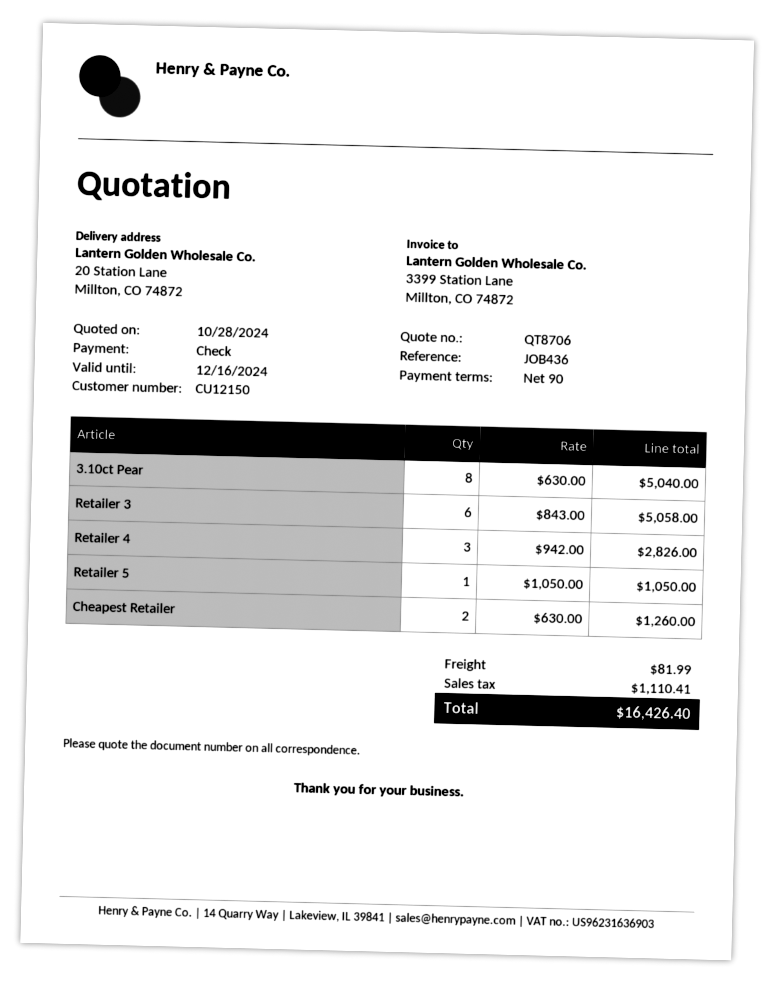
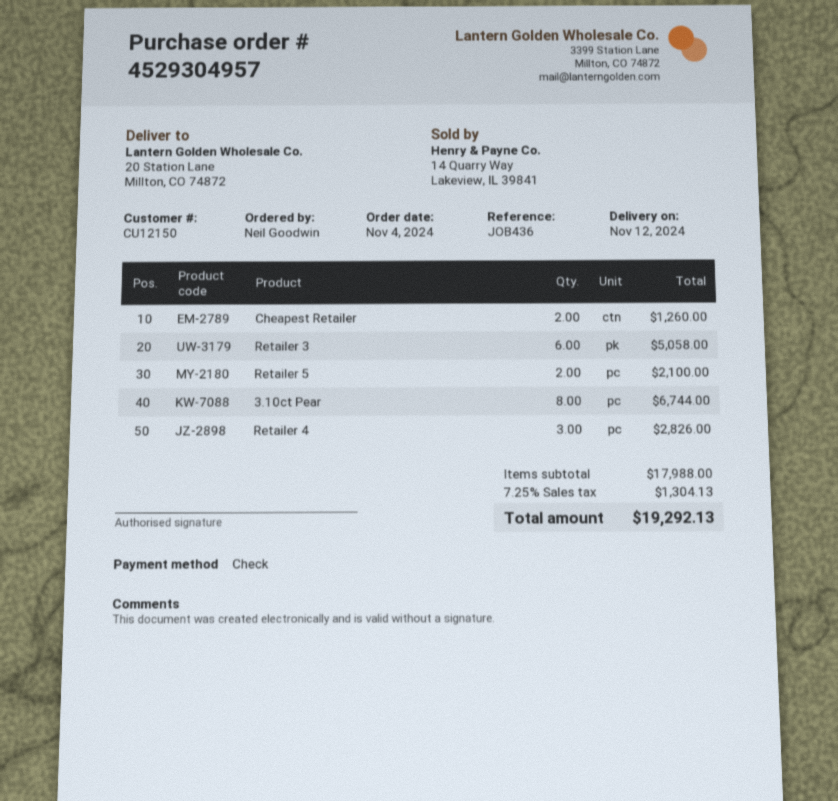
3.10ct Pear: 8 for 5040.00 -> 8 for 6744.00
Retailer 5: 1 for 1050.00 -> 2 for 2100.00
shipping: 81.99 -> none
tax: 1110.41 -> 1304.13
total: 16426.40 -> 19292.13

